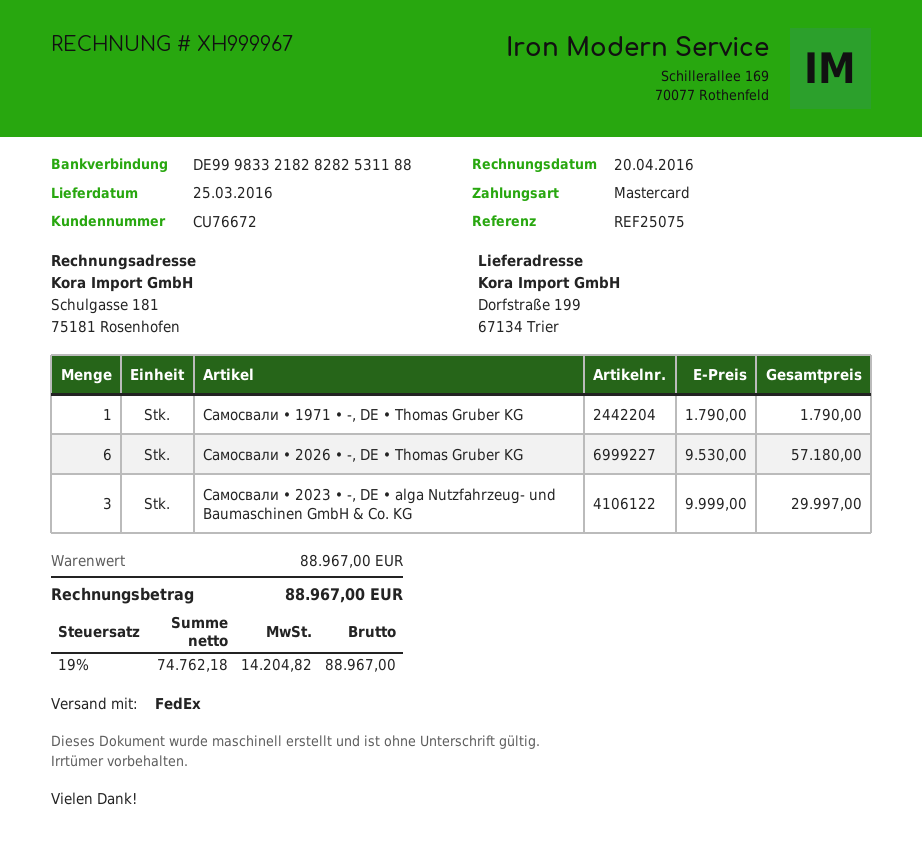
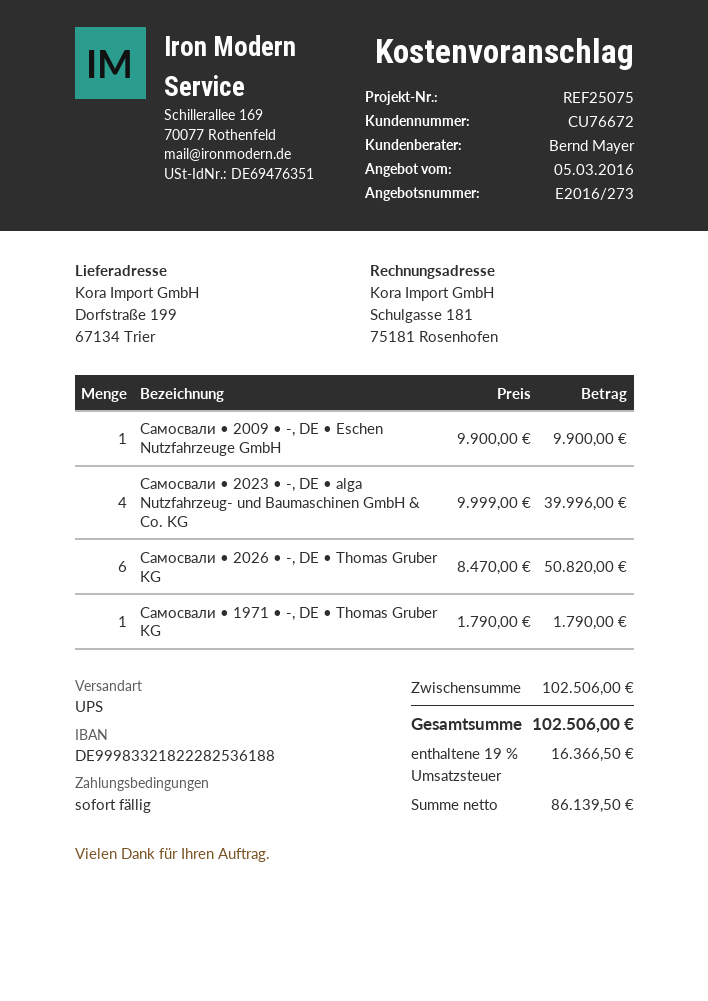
bank account: DE99983321828282531188 -> DE99983321822282536188
shipping method: FedEx -> UPS
Самосвали • 2026 • -, DE • Thomas Gruber KG: 6 x 9530.00 = 57180.00 -> 6 x 8470.00 = 50820.00
Самосвали • 2023 • -, DE • alga Nutzfahrzeug- und Baumaschinen GmbH & Co. KG: 3 x 9999.00 = 29997.00 -> 4 x 9999.00 = 39996.00
Самосвали • 2009 • -, DE • Eschen Nutzfahrzeuge GmbH: none -> 1 x 9900.00 = 9900.00
subtotal: 88967.00 -> 102506.00
net: 74762.18 -> 86139.50
tax: 19% = 14204.82 -> 19% = 16366.50
total: 88967.00 -> 102506.00

